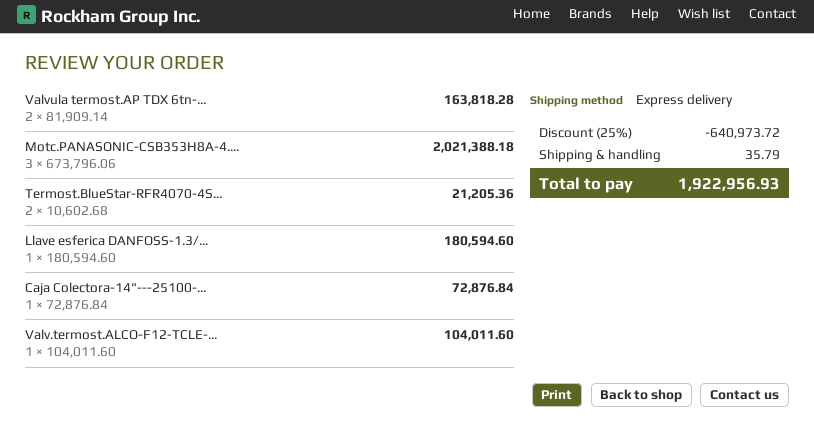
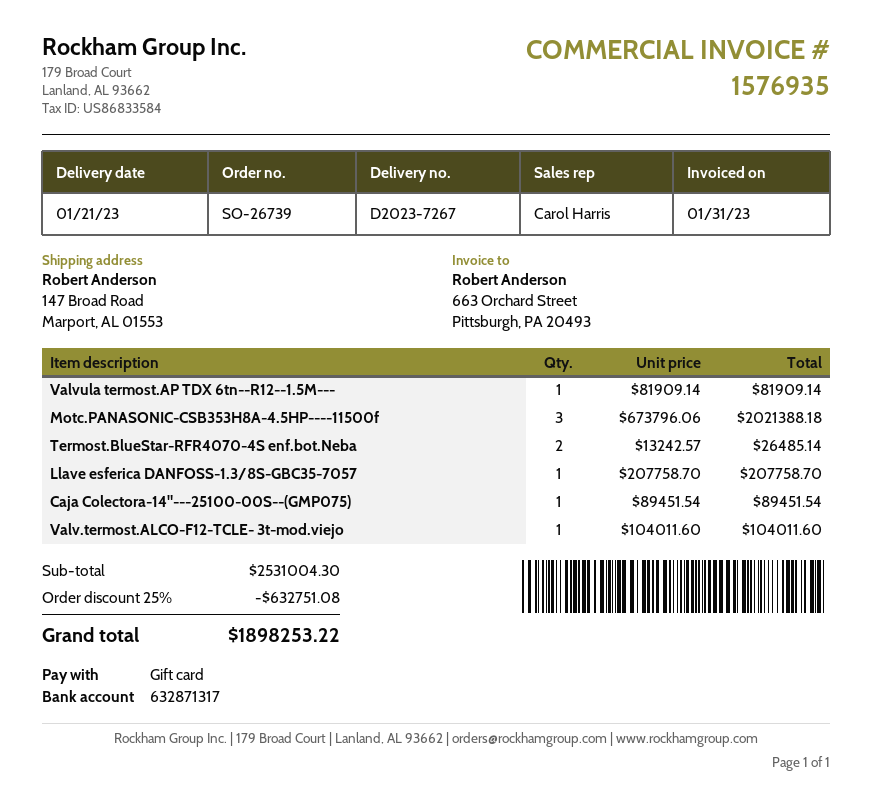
Valvula termost.AP TDX 6tn-...: 2 x 81909.14 = 163818.28 -> 1 x 81909.14 = 81909.14
Termost.BlueStar-RFR4070-4S...: 2 x 10602.68 = 21205.36 -> 2 x 13242.57 = 26485.14
Llave esferica DANFOSS-1.3/...: 1 x 180594.60 = 180594.60 -> 1 x 207758.70 = 207758.70
Caja Colectora-14"---25100-...: 1 x 72876.84 = 72876.84 -> 1 x 89451.54 = 89451.54
discount: 25% = 640973.72 -> 25% = 632751.08
shipping: 35.79 -> none
total: 1922956.93 -> 1898253.22

